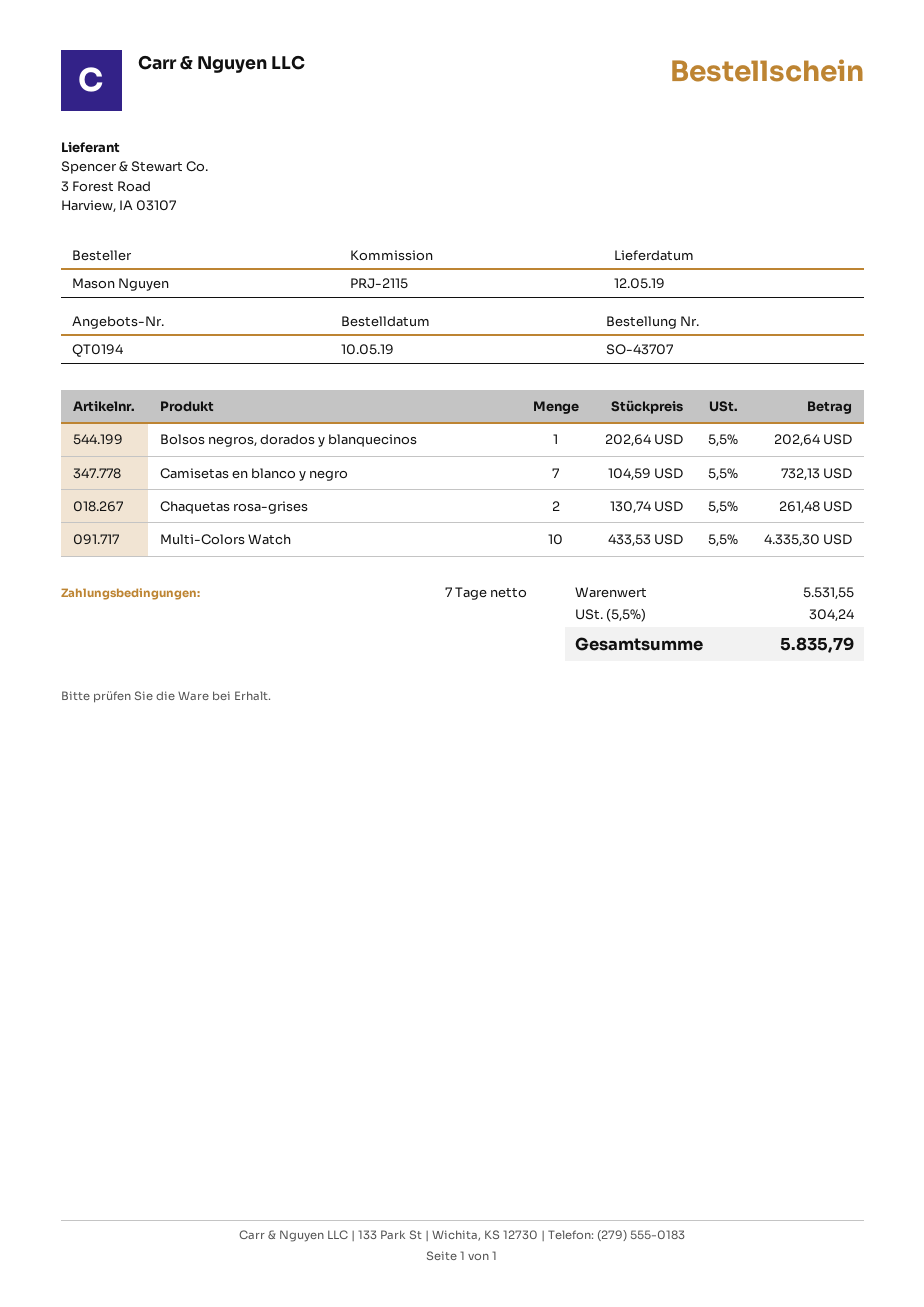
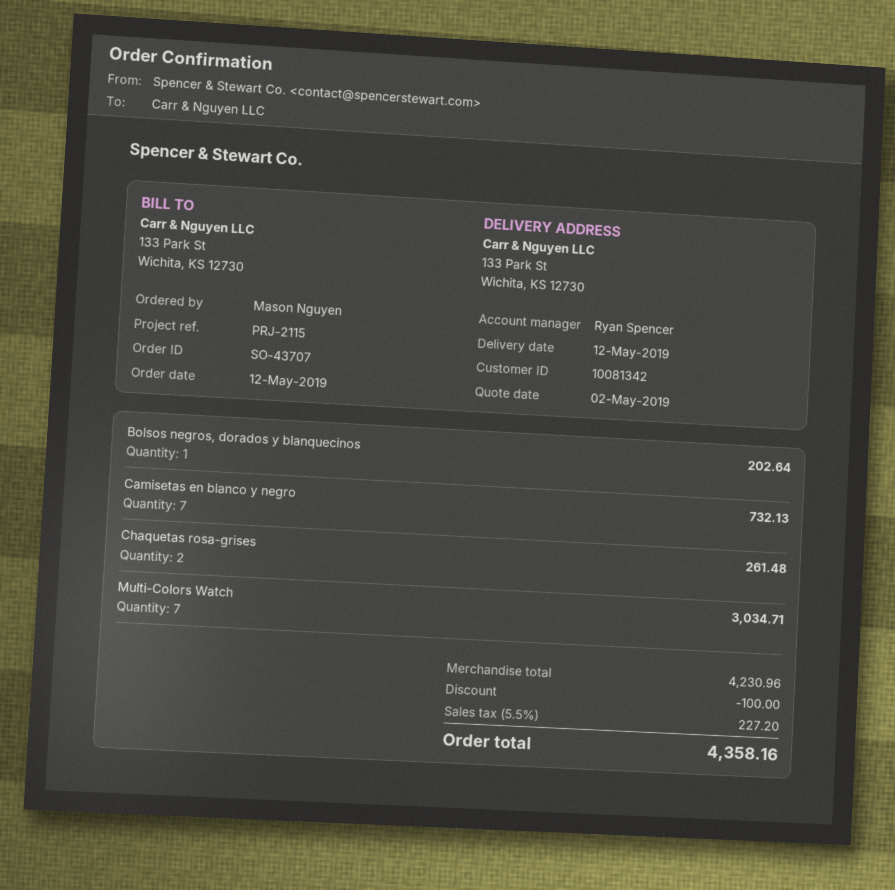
order date: 2019-05-10 -> 2019-05-12
Multi-Colors Watch: 10 for 4335.30 -> 7 for 3034.71
subtotal: 5531.55 -> 4230.96
discount: none -> 100.00
tax: 5.5% = 304.24 -> 5.5% = 227.20
total: 5835.79 -> 4358.16

